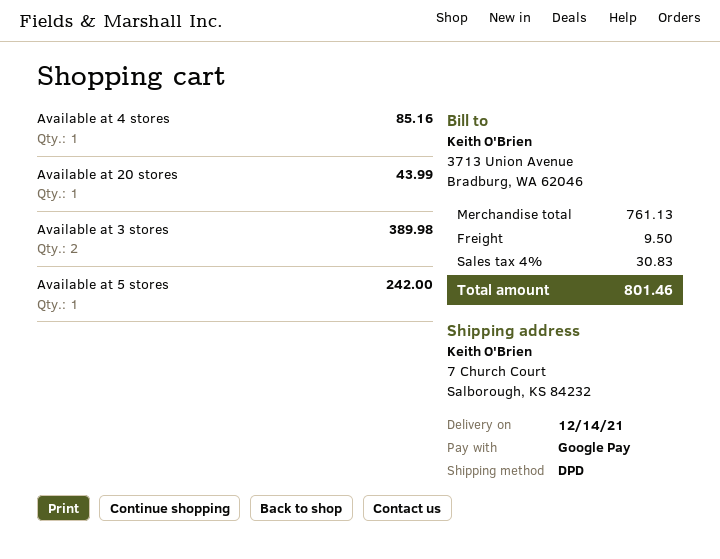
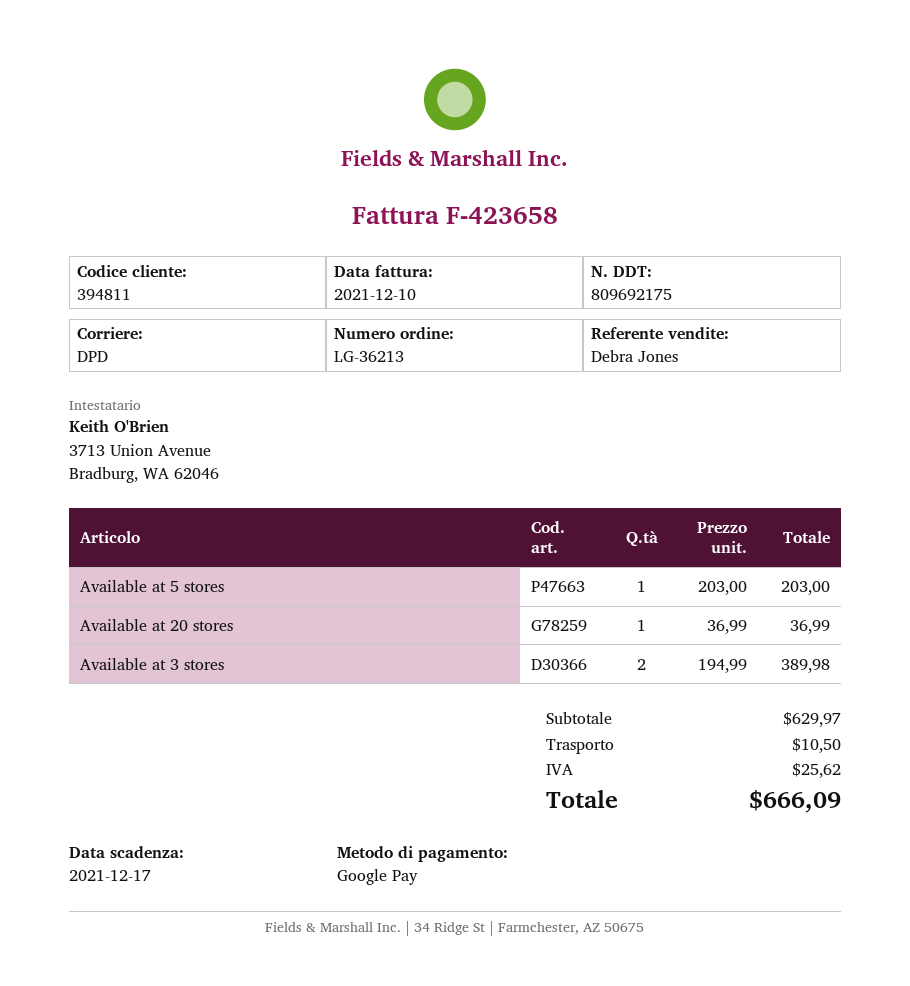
Available at 4 stores: 1 for 85.16 -> none
Available at 20 stores: 1 for 43.99 -> 1 for 36.99
Available at 5 stores: 1 for 242.00 -> 1 for 203.00
subtotal: 761.13 -> 629.97
shipping: 9.50 -> 10.50
tax: 30.83 -> 25.62
total: 801.46 -> 666.09

